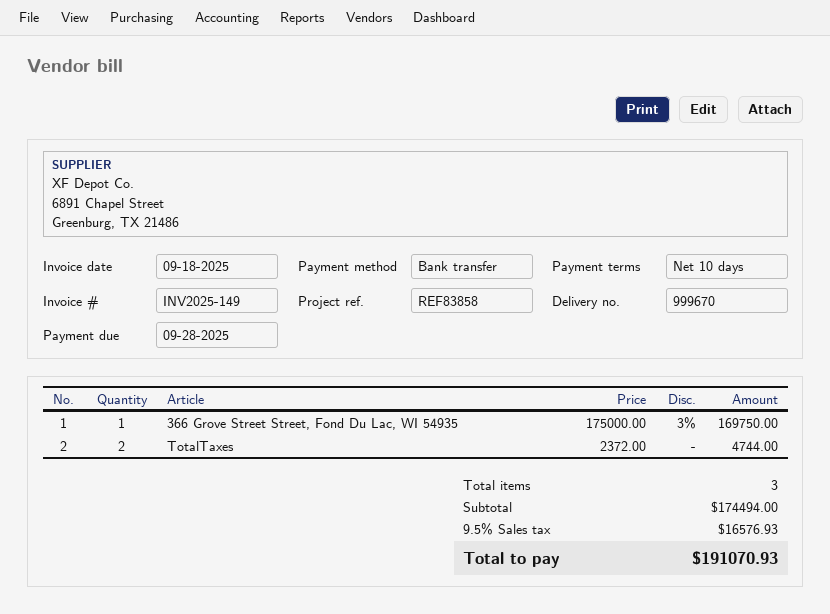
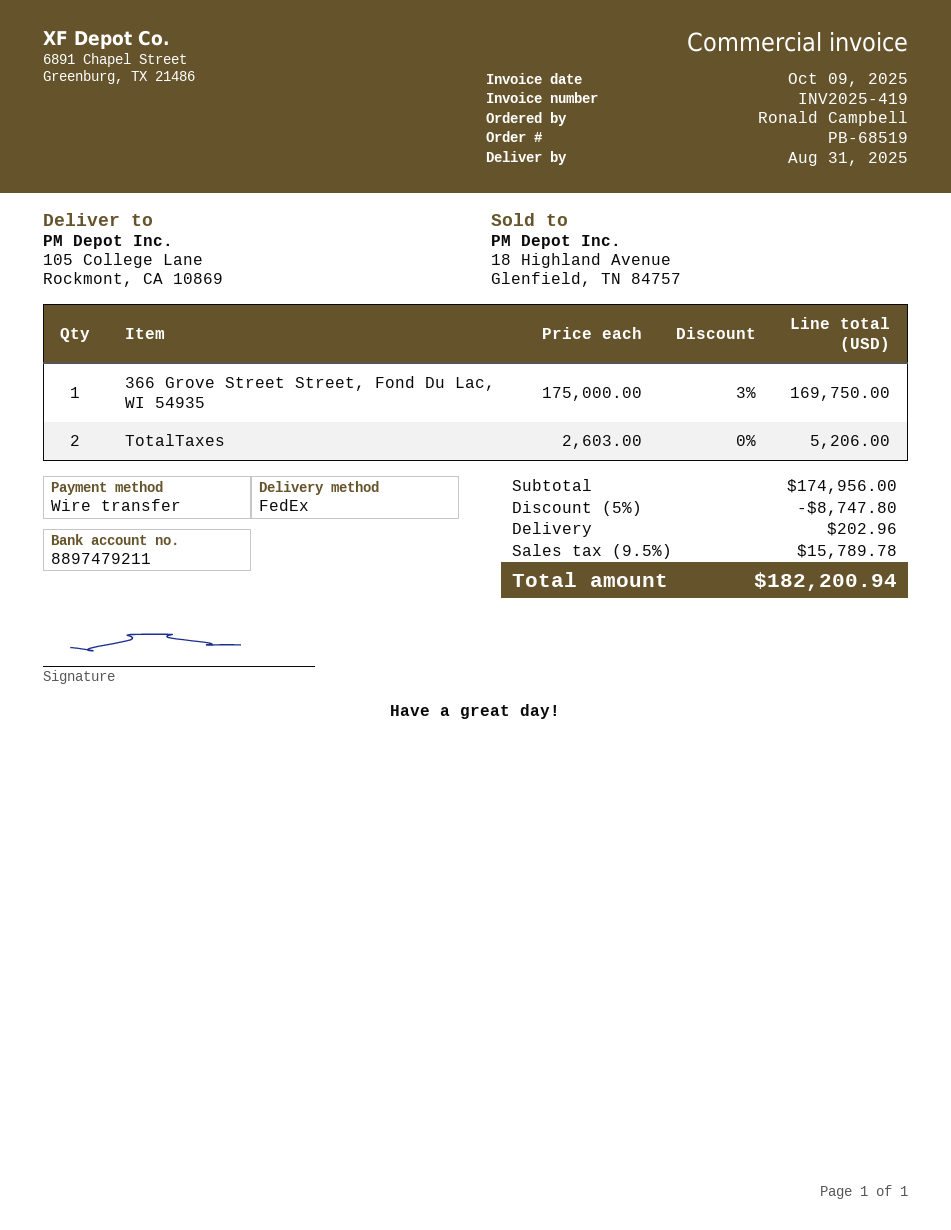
invoice number: INV2025-149 -> INV2025-419
invoice date: 2025-09-18 -> 2025-10-09
TotalTaxes: 2 x 2372.00 = 4744.00 -> 2 x 2603.00 = 5206.00
subtotal: 174494.00 -> 174956.00
discount: none -> 5% = 8747.80
shipping: none -> 202.96
tax: 9.5% = 16576.93 -> 9.5% = 15789.78
total: 191070.93 -> 182200.94

